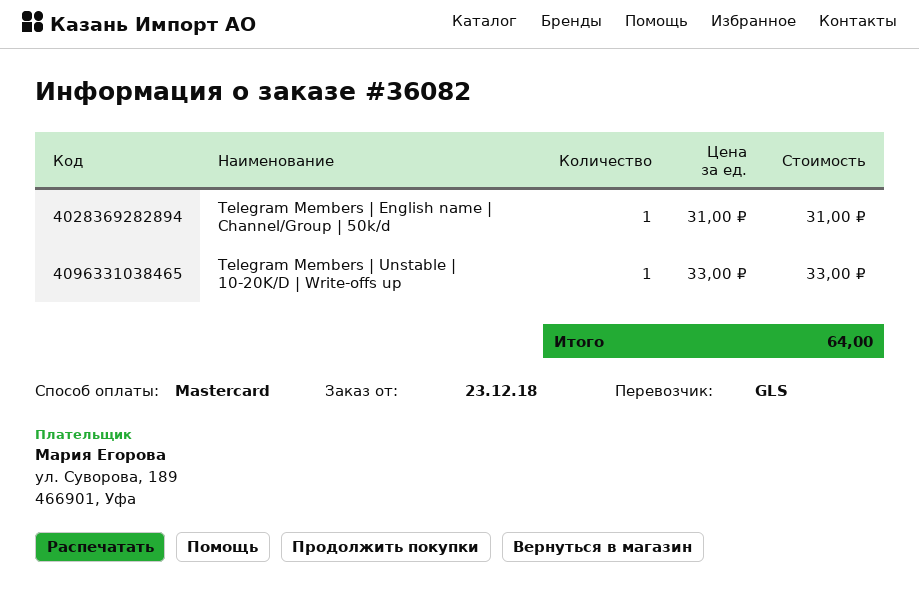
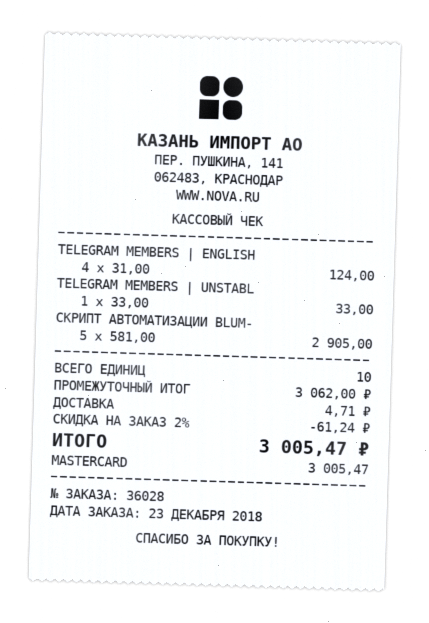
order number: 36082 -> 36028
Telegram Members | English name | Channel/Group | 50k/d: 1 x 31.00 = 31.00 -> 4 x 31.00 = 124.00
СКРИПТ АВТОМАТИЗАЦИИ BLUM-: none -> 5 x 581.00 = 2905.00
discount: none -> 2% = 61.24
shipping: none -> 4.71
total: 64.00 -> 3005.47

